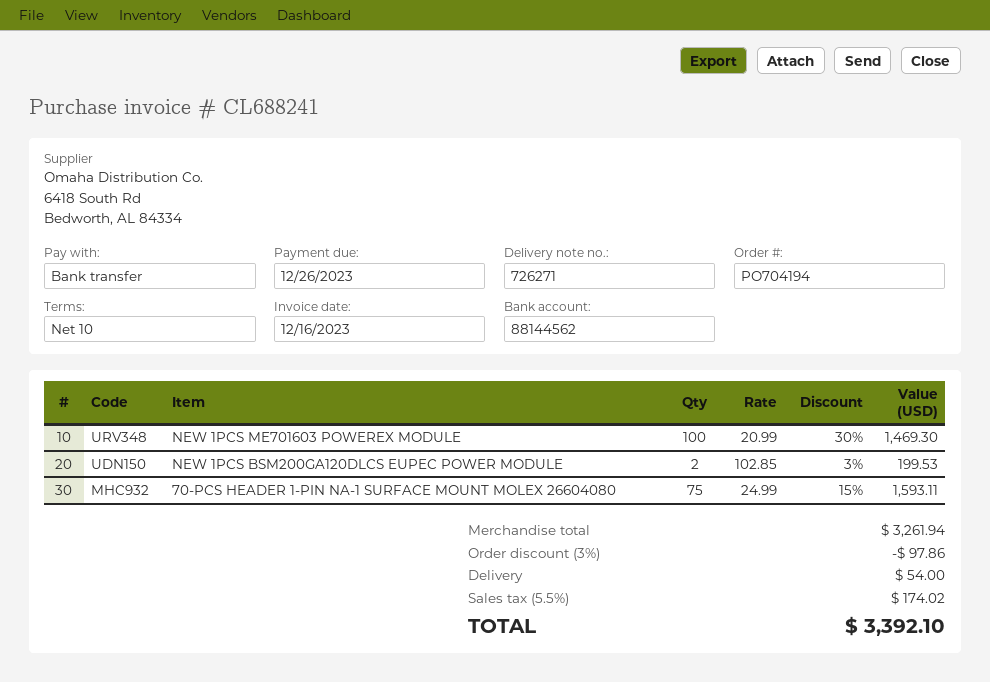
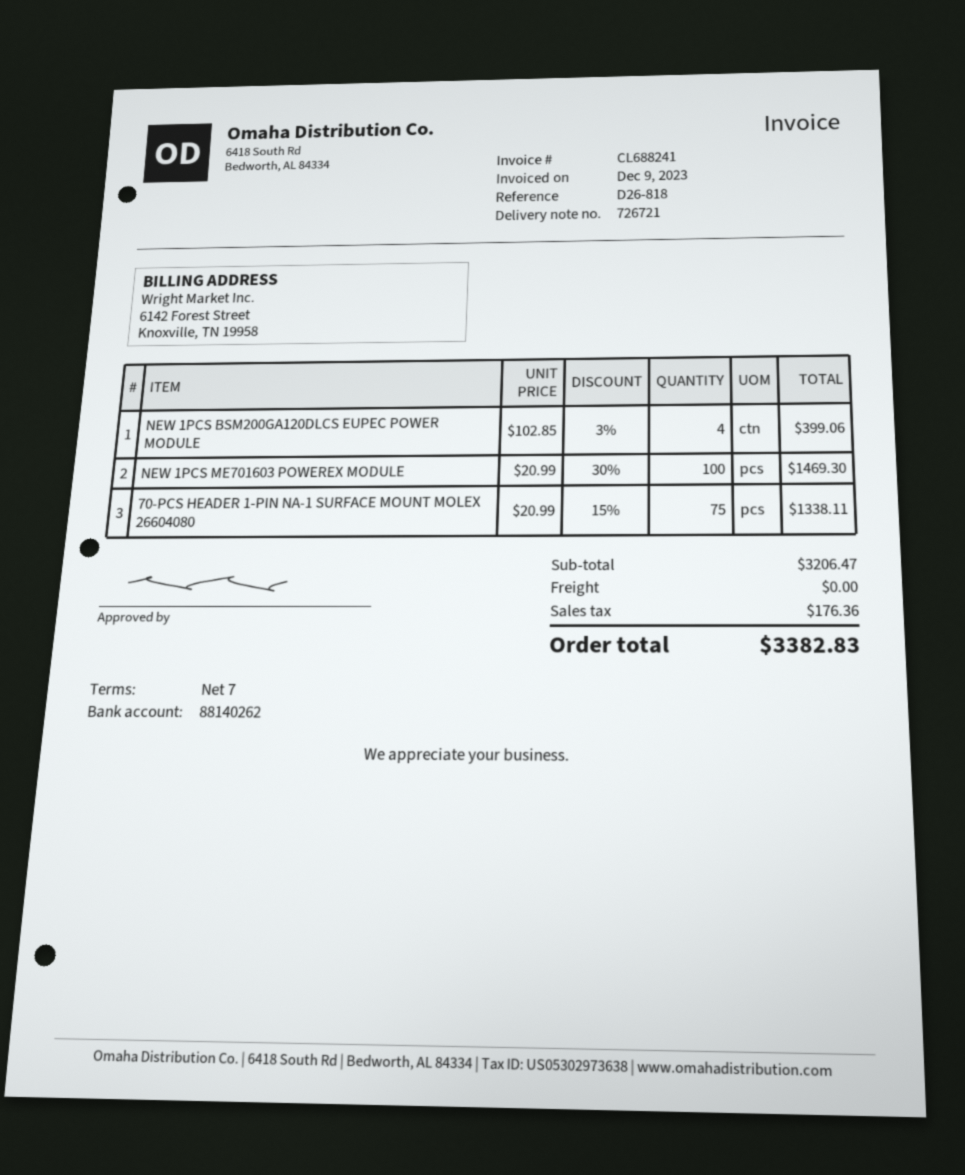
delivery note number: 726271 -> 726721
invoice date: 2023-12-16 -> 2023-12-09
payment terms: 10 days -> 7 days
bank account: 88144562 -> 88140262
NEW 1PCS BSM200GA120DLCS EUPEC POWER MODULE: 2 x 102.85 - 3% = 199.53 -> 4 x 102.85 - 3% = 399.06
70-PCS HEADER 1-PIN NA-1 SURFACE MOUNT MOLEX 26604080: 75 x 24.99 - 15% = 1593.11 -> 75 x 20.99 - 15% = 1338.11
subtotal: 3261.94 -> 3206.47
discount: 3% = 97.86 -> none
shipping: 54.00 -> 0.00
tax: 174.02 -> 176.36
total: 3392.10 -> 3382.83

